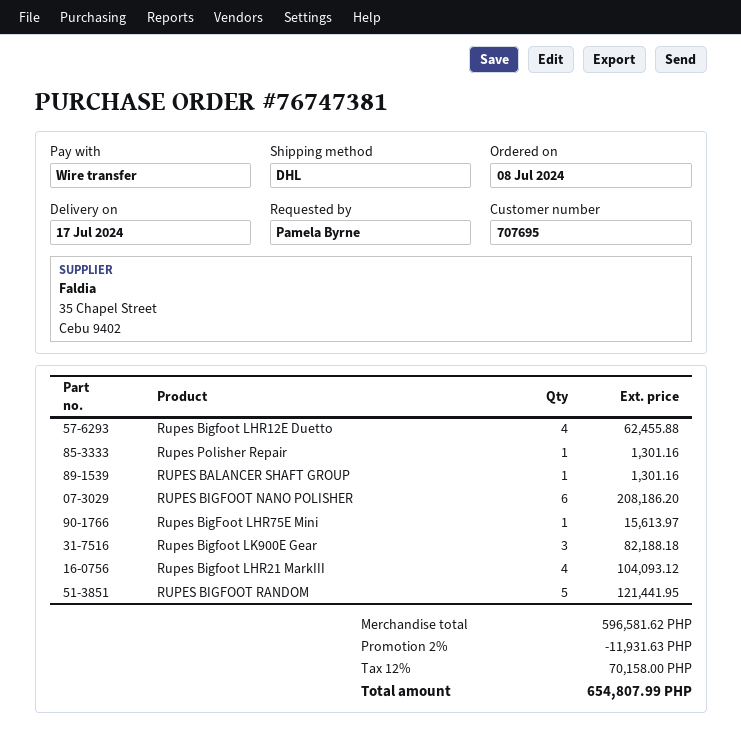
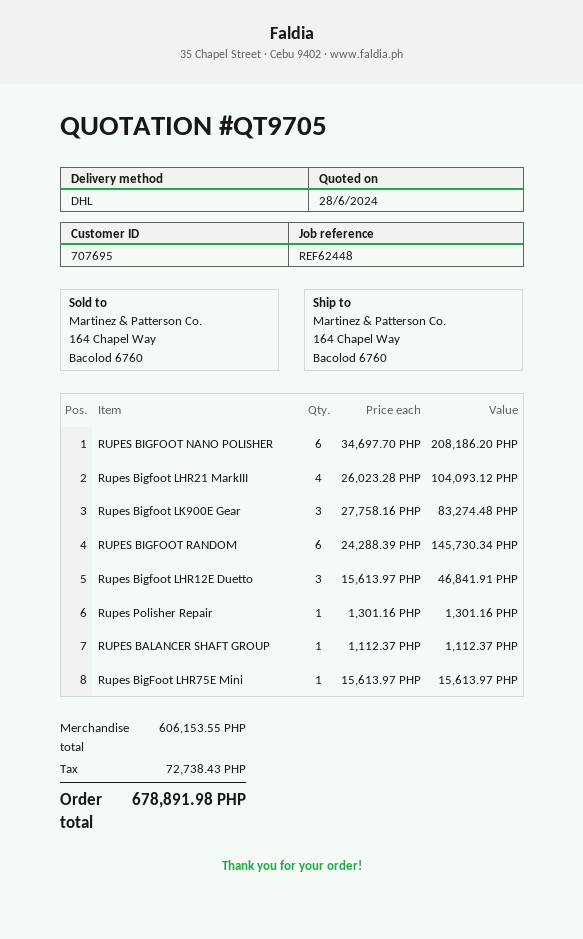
Rupes Bigfoot LHR12E Duetto: 4 for 62455.88 -> 3 for 46841.91
RUPES BALANCER SHAFT GROUP: 1 for 1301.16 -> 1 for 1112.37
Rupes Bigfoot LK900E Gear: 3 for 82188.18 -> 3 for 83274.48
RUPES BIGFOOT RANDOM: 5 for 121441.95 -> 6 for 145730.34
subtotal: 596581.62 -> 606153.55
discount: 2% = 11931.63 -> none
tax: 70158.00 -> 72738.43
total: 654807.99 -> 678891.98

